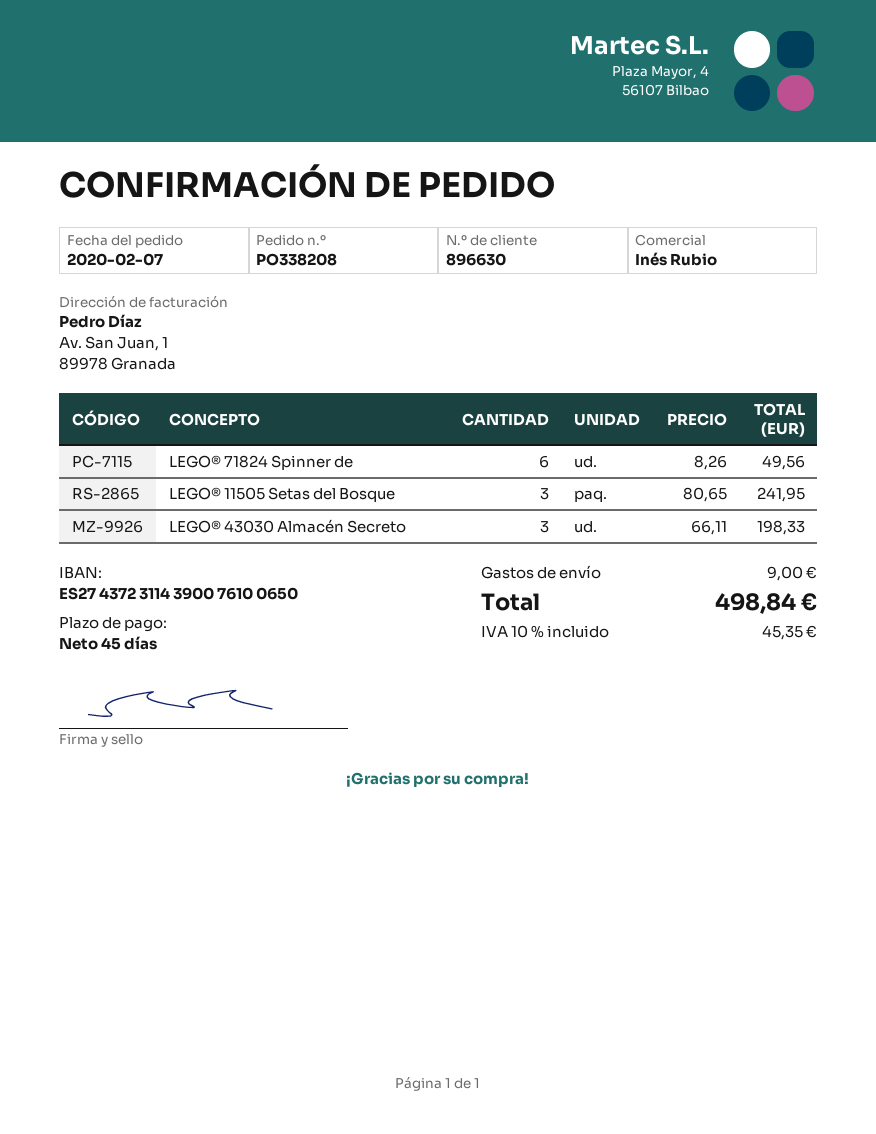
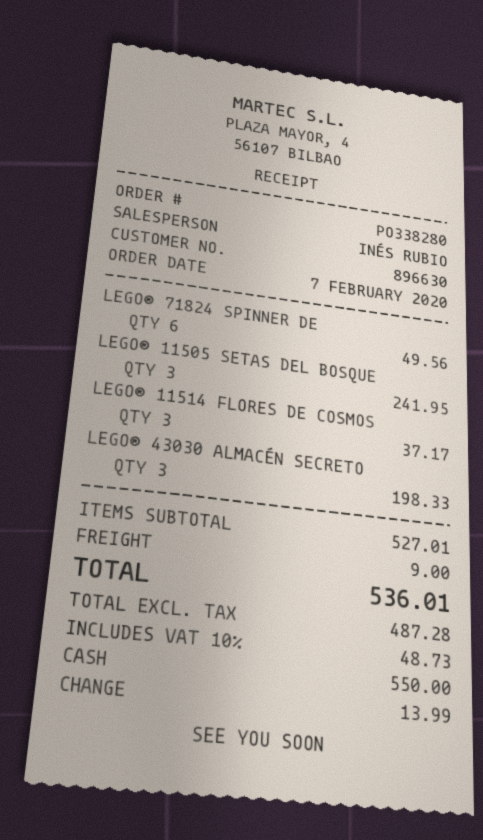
order number: PO338208 -> PO338280
LEGO® 11514 FLORES DE COSMOS: none -> 3 for 37.17
tax: 10% = 45.35 -> 10% = 48.73
total: 498.84 -> 536.01

